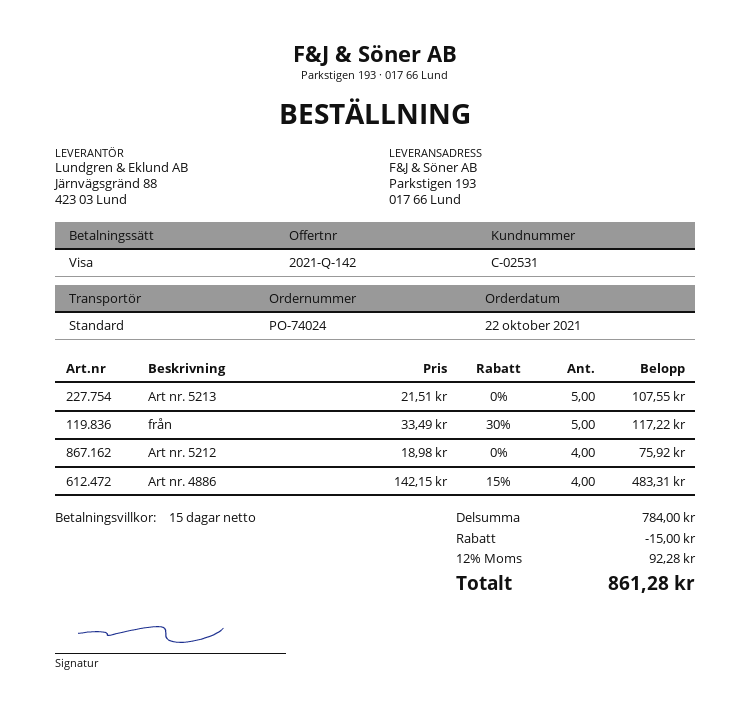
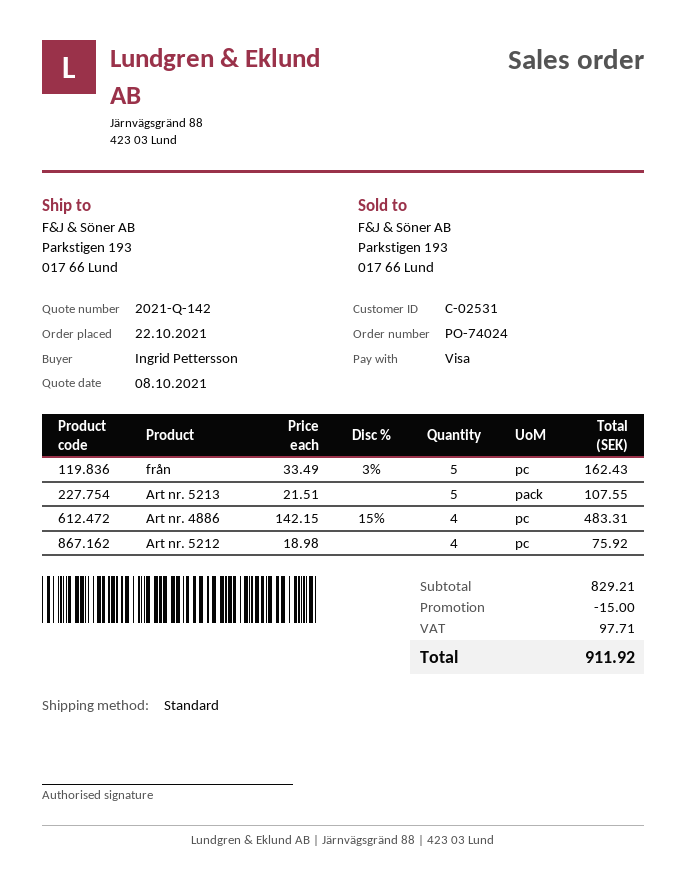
från: 5 x 33.49 - 30% = 117.22 -> 5 x 33.49 - 3% = 162.43
subtotal: 784.00 -> 829.21
tax: 92.28 -> 97.71
total: 861.28 -> 911.92

